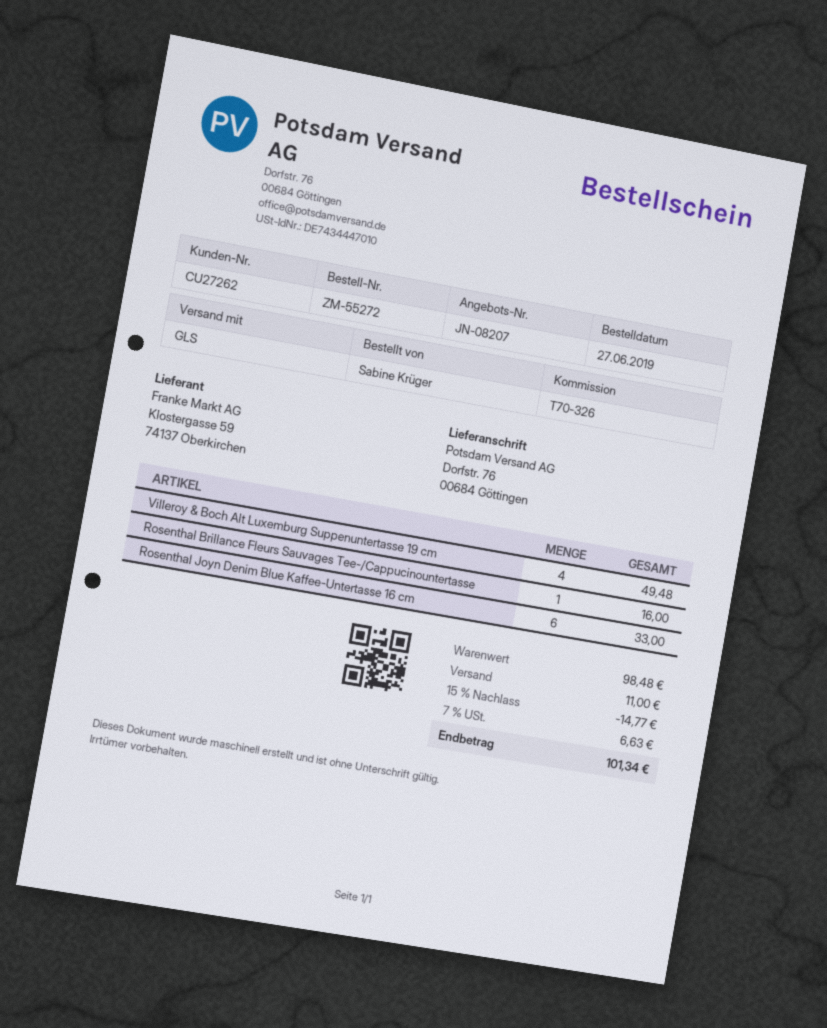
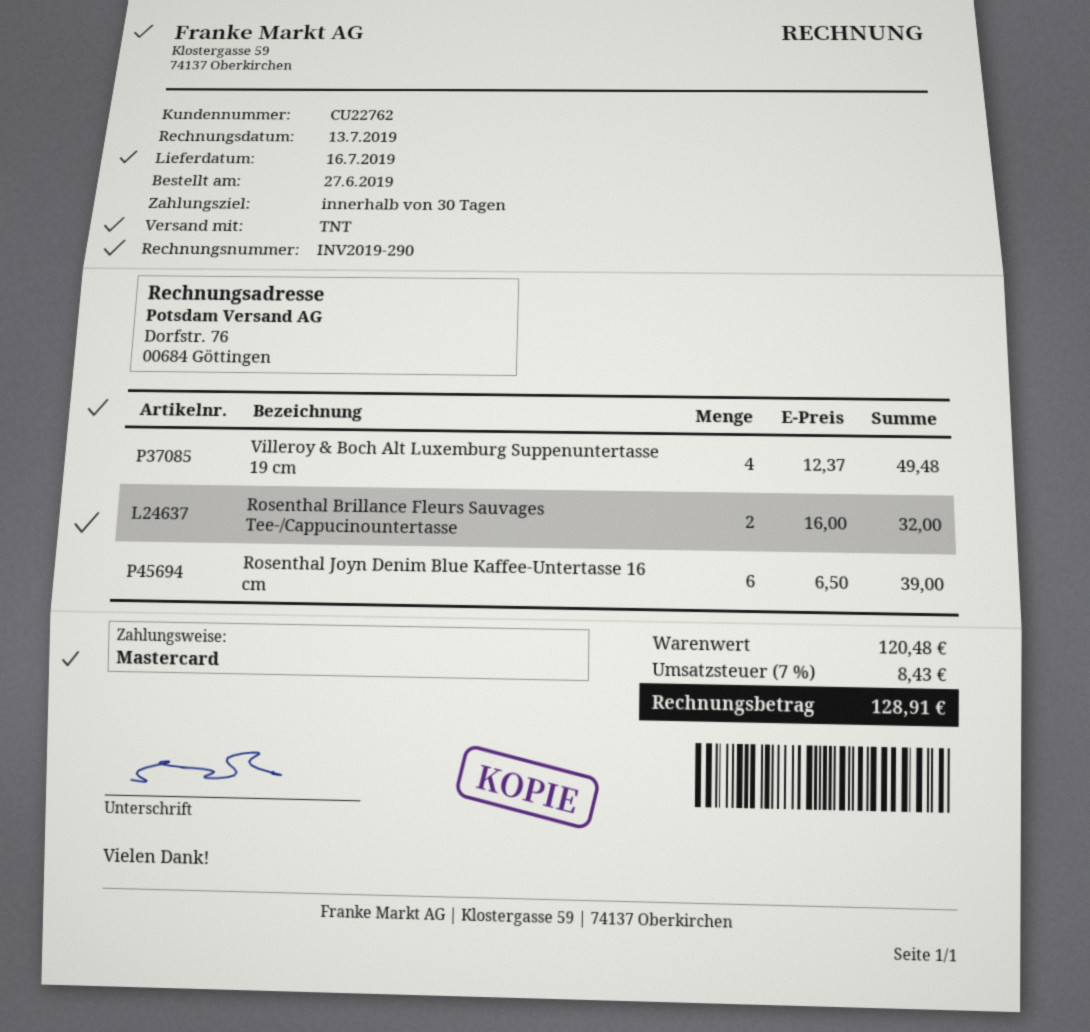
customer number: CU27262 -> CU22762
shipping method: GLS -> TNT
Rosenthal Brillance Fleurs Sauvages Tee-/Cappucinountertasse: 1 for 16.00 -> 2 for 32.00
Rosenthal Joyn Denim Blue Kaffee-Untertasse 16 cm: 6 for 33.00 -> 6 for 39.00
subtotal: 98.48 -> 120.48
discount: 15% = 14.77 -> none
shipping: 11.00 -> none
tax: 7% = 6.63 -> 7% = 8.43
total: 101.34 -> 128.91

